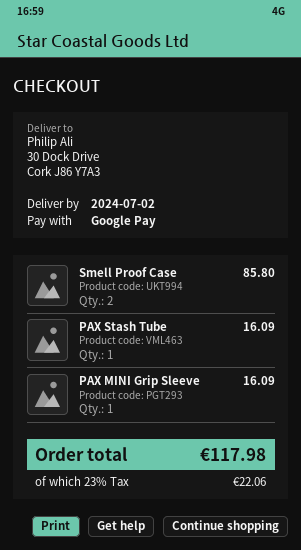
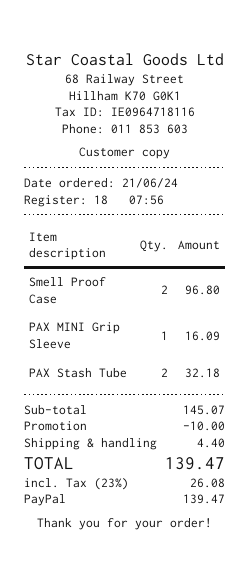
payment method: Google Pay -> PayPal
Smell Proof Case: 2 for 85.80 -> 2 for 96.80
PAX Stash Tube: 1 for 16.09 -> 2 for 32.18
discount: none -> 10.00
shipping: none -> 4.40
tax: 23% = 22.06 -> 23% = 26.08
total: 117.98 -> 139.47

